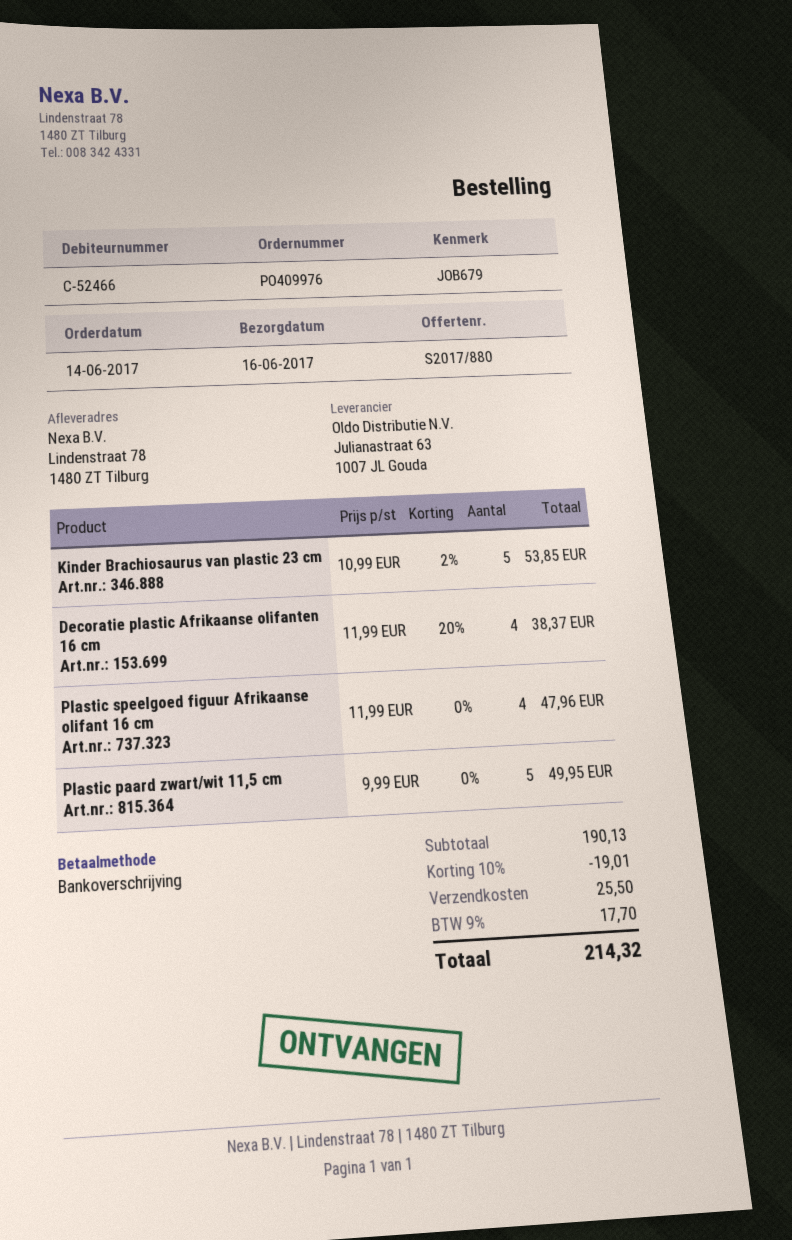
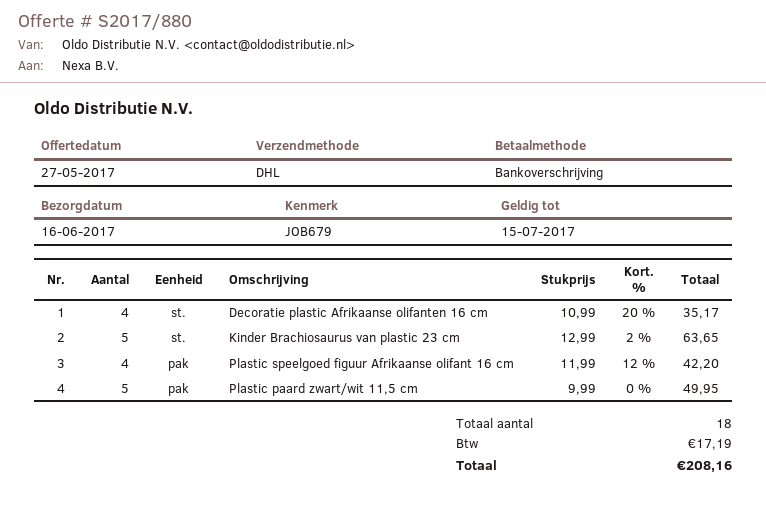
Kinder Brachiosaurus van plastic 23 cm: 5 x 10.99 - 2% = 53.85 -> 5 x 12.99 - 2% = 63.65
Decoratie plastic Afrikaanse olifanten 16 cm: 4 x 11.99 - 20% = 38.37 -> 4 x 10.99 - 20% = 35.17
Plastic speelgoed figuur Afrikaanse olifant 16 cm: 4 x 11.99 = 47.96 -> 4 x 11.99 - 12% = 42.20
discount: 10% = 19.01 -> none
shipping: 25.50 -> none
tax: 17.70 -> 17.19
total: 214.32 -> 208.16

